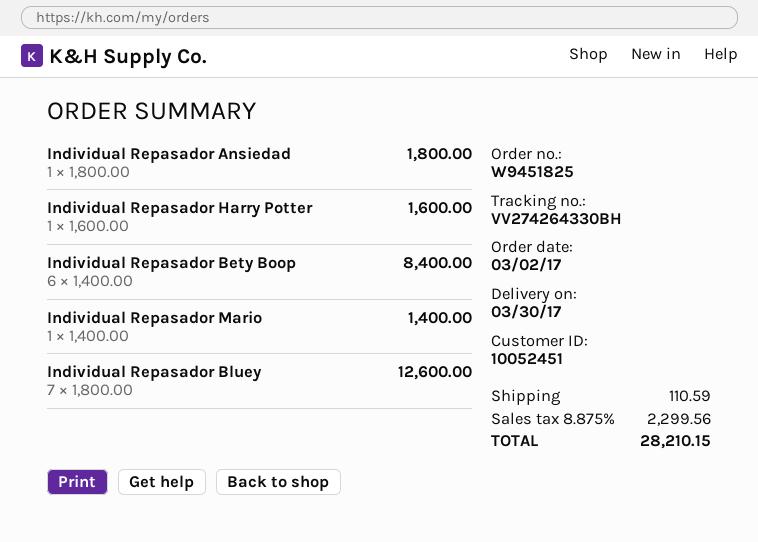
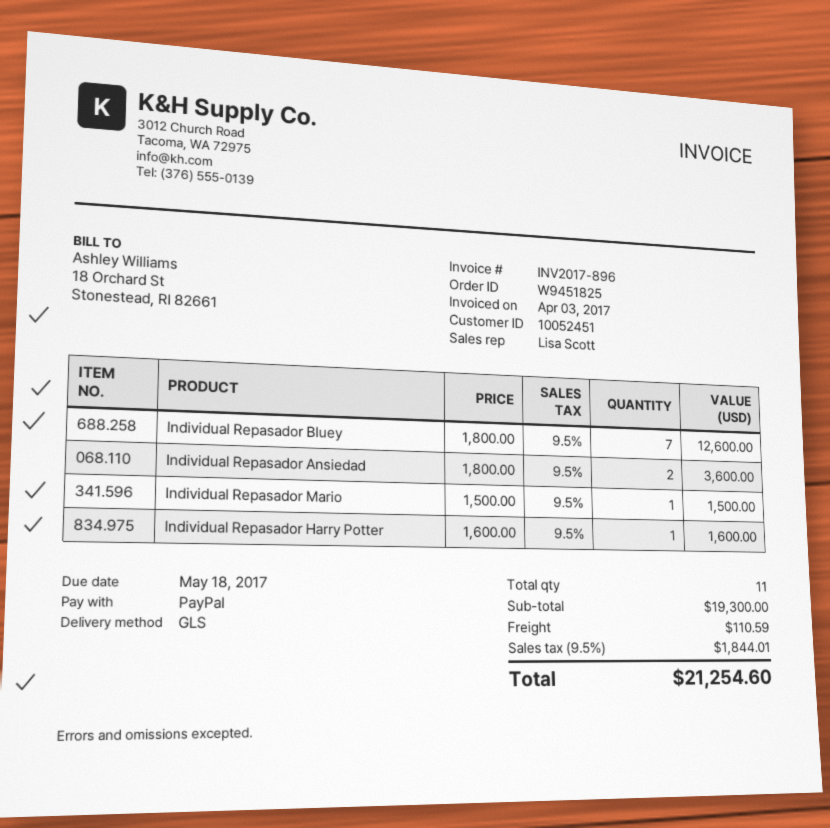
Individual Repasador Ansiedad: 1 x 1800.00 = 1800.00 -> 2 x 1800.00 = 3600.00
Individual Repasador Bety Boop: 6 x 1400.00 = 8400.00 -> none
Individual Repasador Mario: 1 x 1400.00 = 1400.00 -> 1 x 1500.00 = 1500.00
tax: 8.875% = 2299.56 -> 9.5% = 1844.01
total: 28210.15 -> 21254.60

